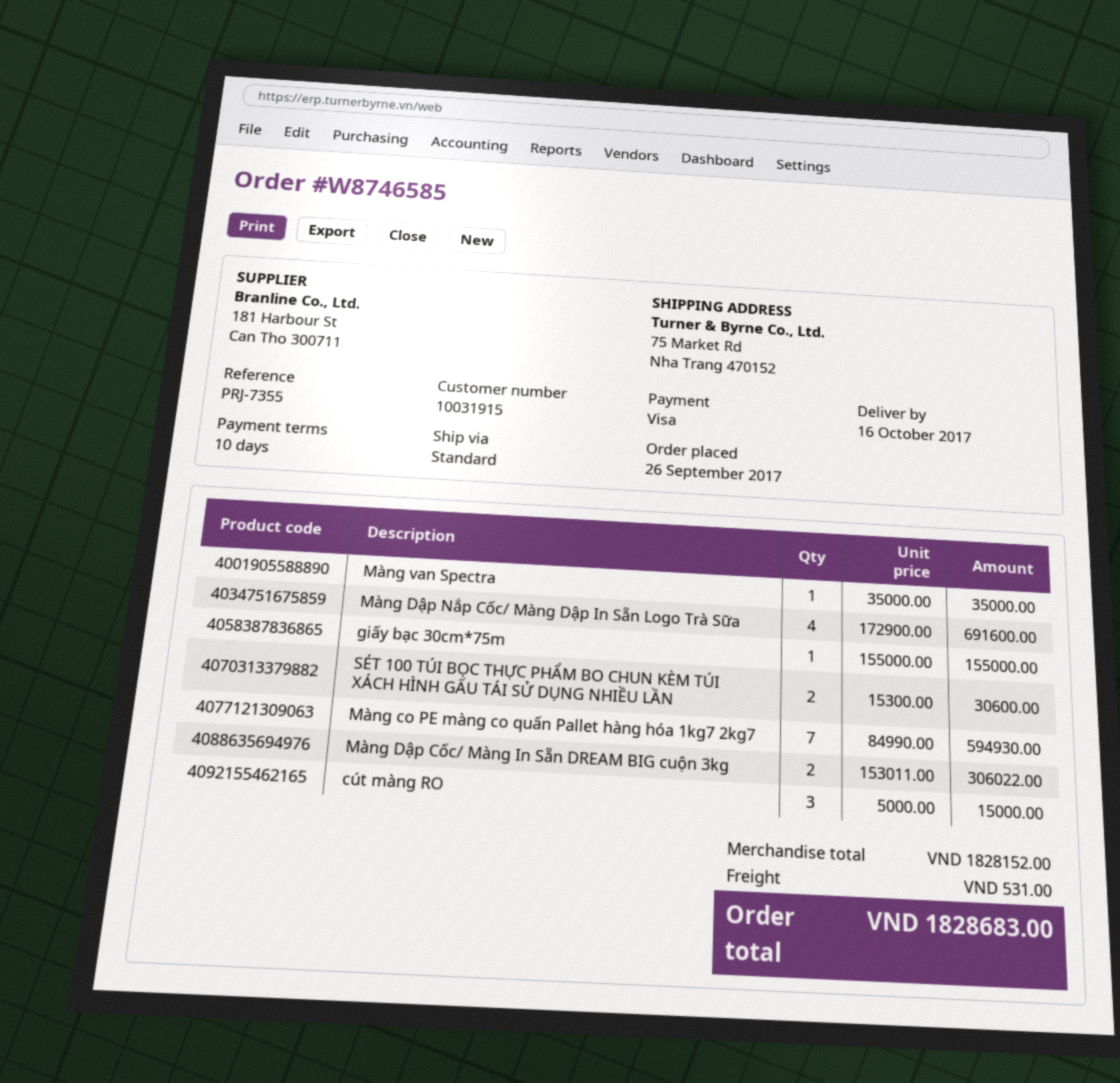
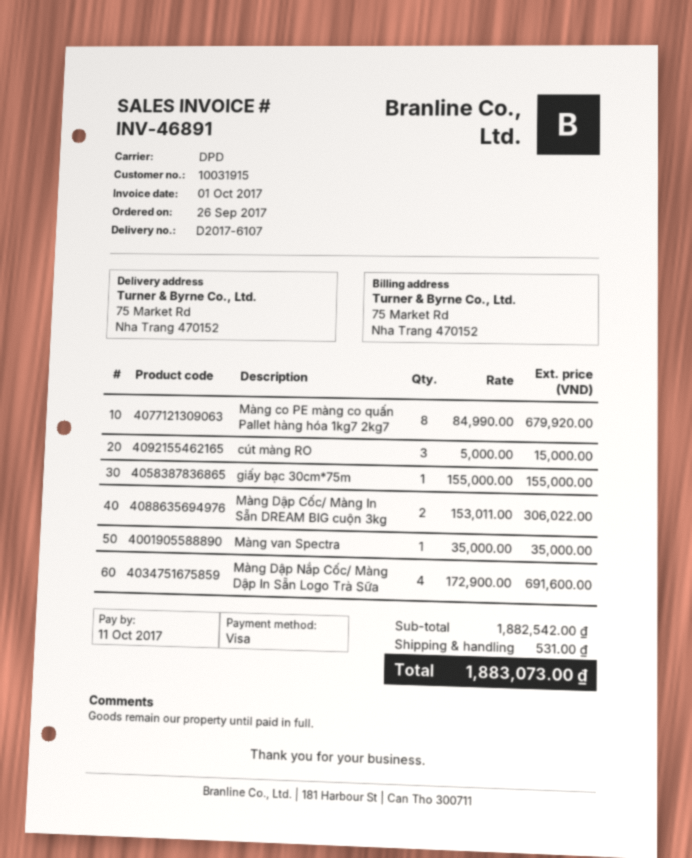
shipping method: standard -> DPD
SÉT 100 TÚI BỌC THỰC PHẨM BO CHUN KÈM TÚI XÁCH HÌNH GẤU TÁI SỬ DỤNG NHIỀU LẦN: 2 x 15300.00 = 30600.00 -> none
Màng co PE màng co quấn Pallet hàng hóa 1kg7 2kg7: 7 x 84990.00 = 594930.00 -> 8 x 84990.00 = 679920.00
subtotal: 1828152.00 -> 1882542.00
total: 1828683.00 -> 1883073.00

